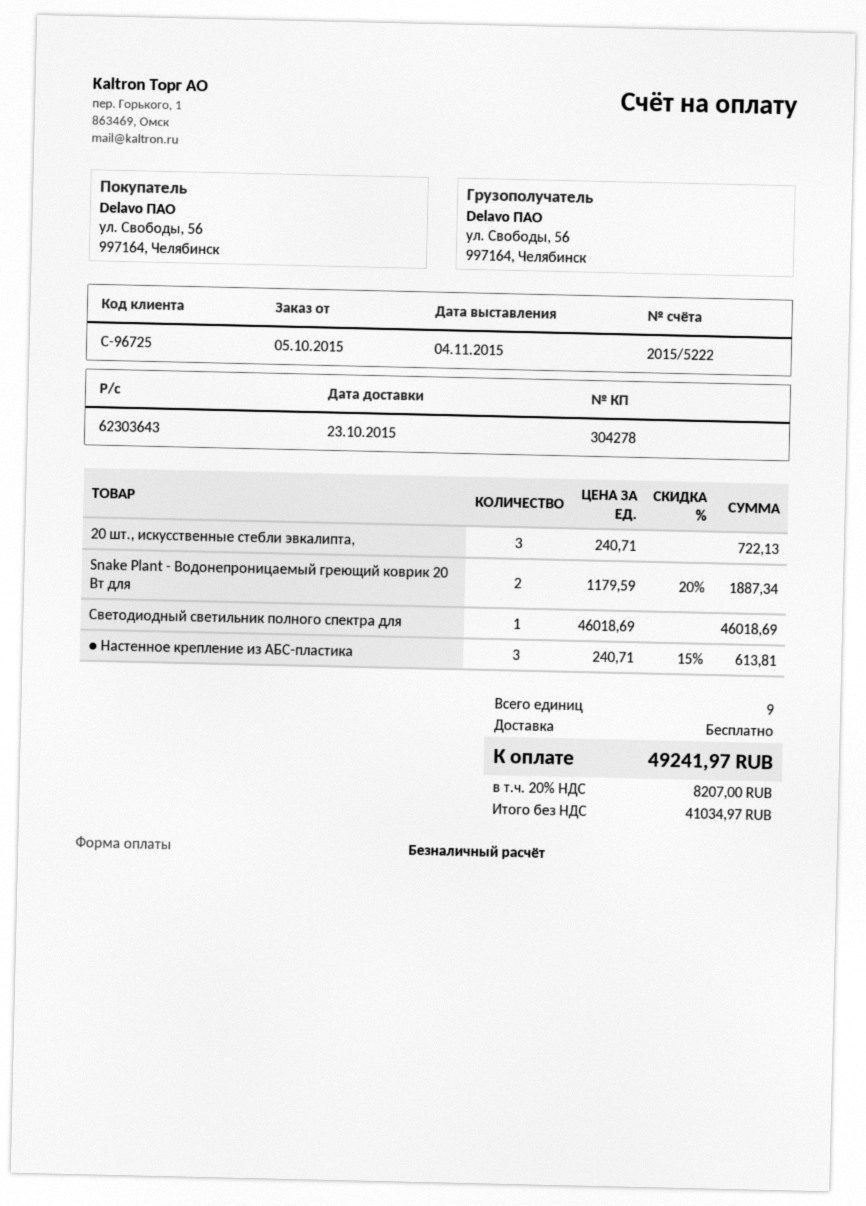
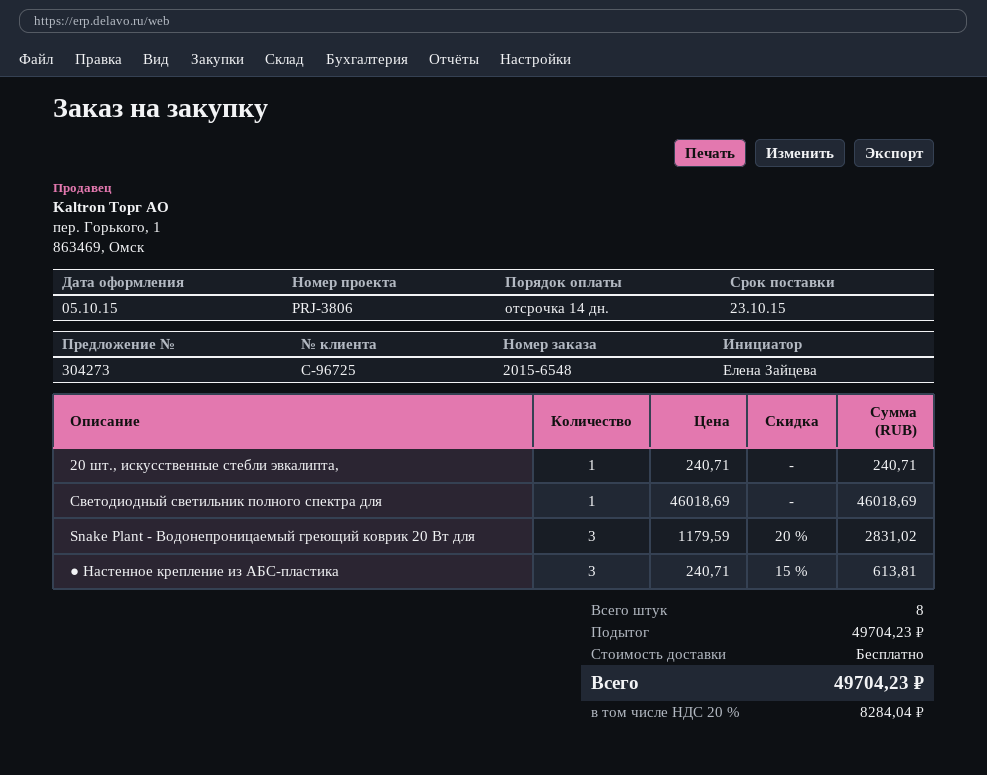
quote number: 304278 -> 304273
20 шт., искусственные стебли эвкалипта,: 3 x 240.71 = 722.13 -> 1 x 240.71 = 240.71
Snake Plant - Водонепроницаемый греющий коврик 20 Вт для: 2 x 1179.59 - 20% = 1887.34 -> 3 x 1179.59 - 20% = 2831.02
total quantity: 9 -> 8
tax: 20% = 8207.00 -> 20% = 8284.04
total: 49241.97 -> 49704.23

